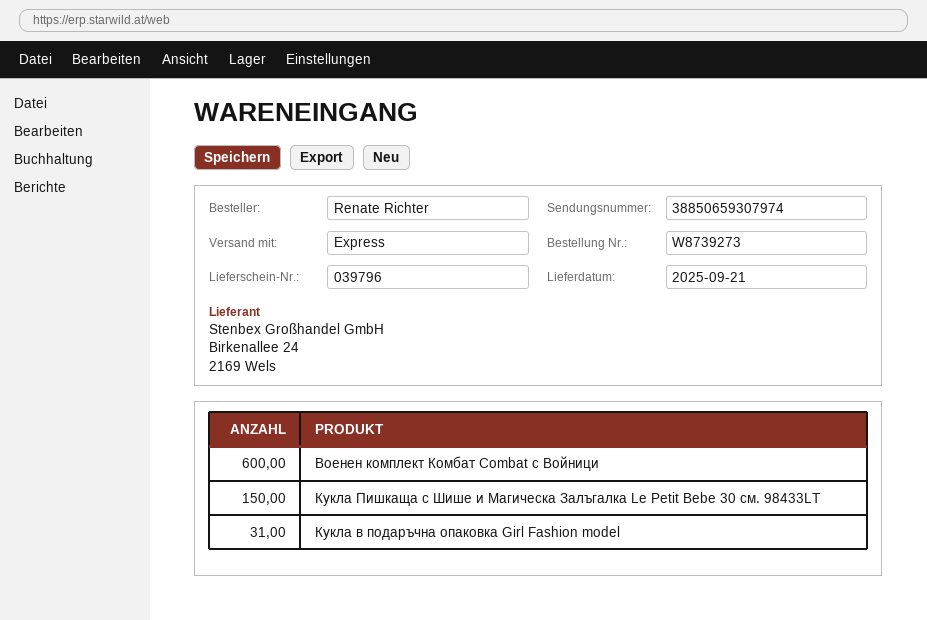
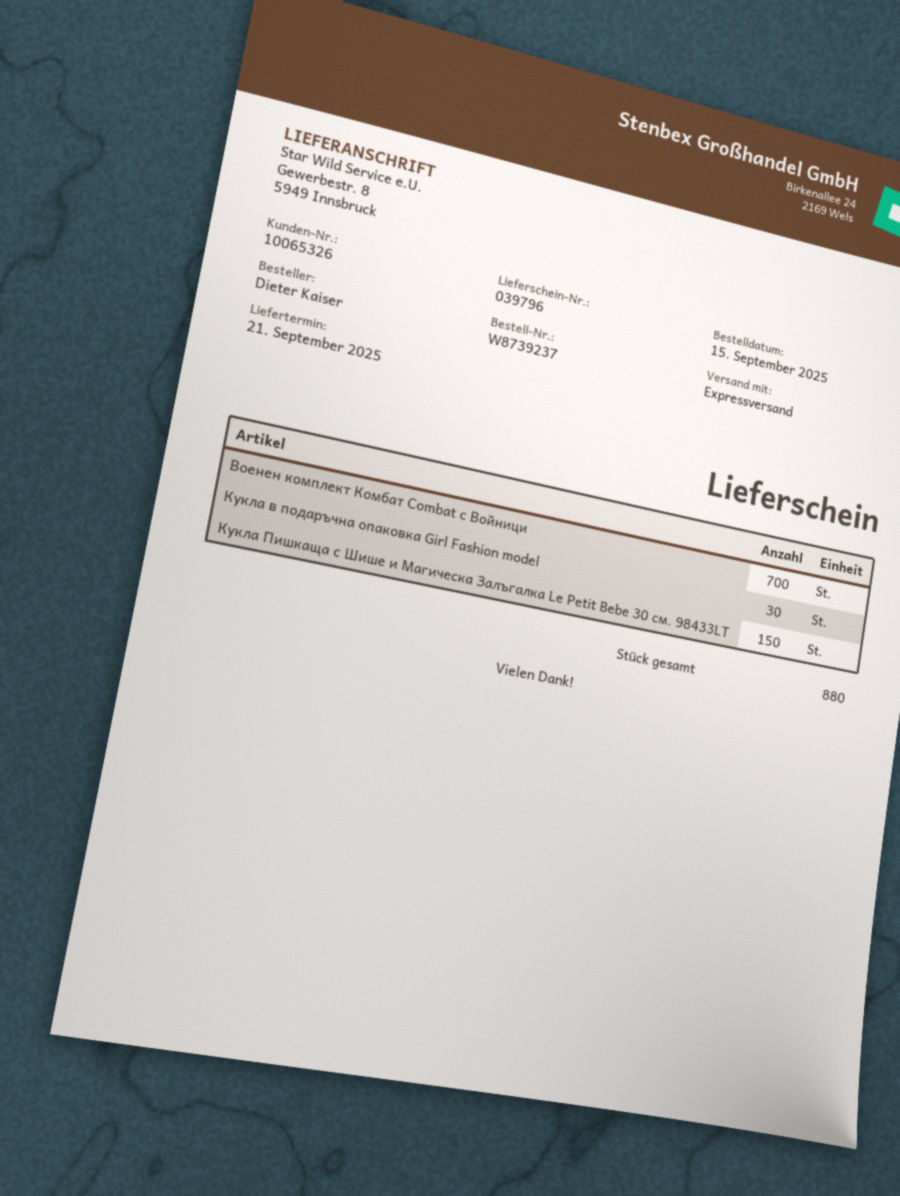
order number: W8739273 -> W8739237
ordered by: Renate Richter -> Dieter Kaiser
Военен комплект Комбат Combat с Войници: 600 -> 700
Кукла в подаръчна опаковка Girl Fashion model: 31 -> 30

